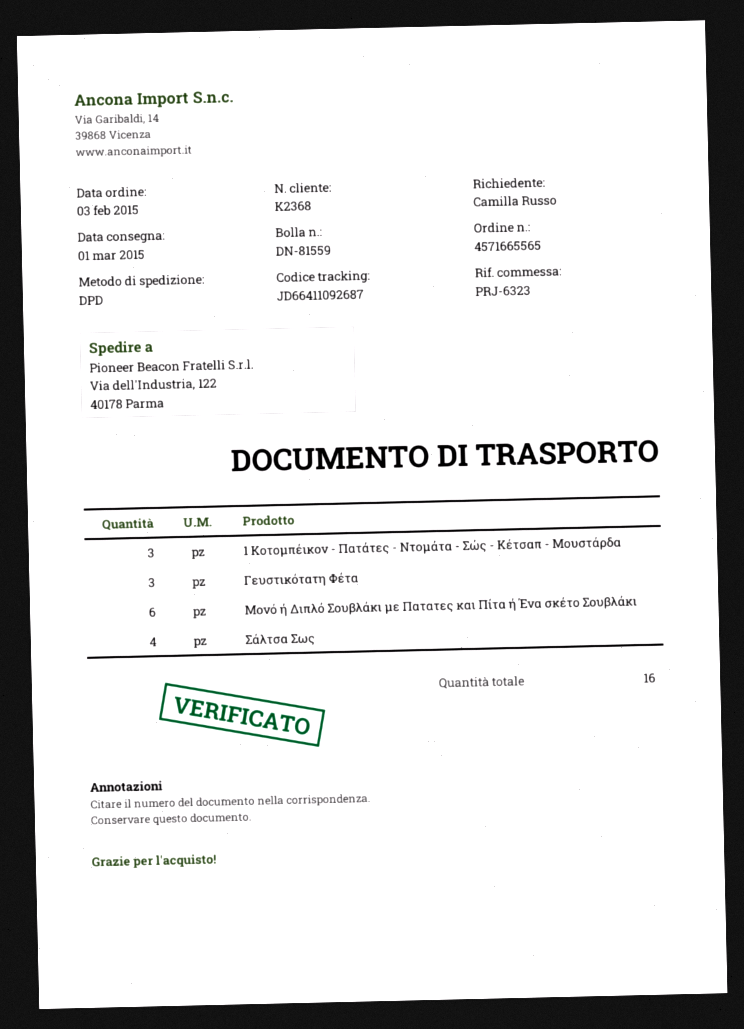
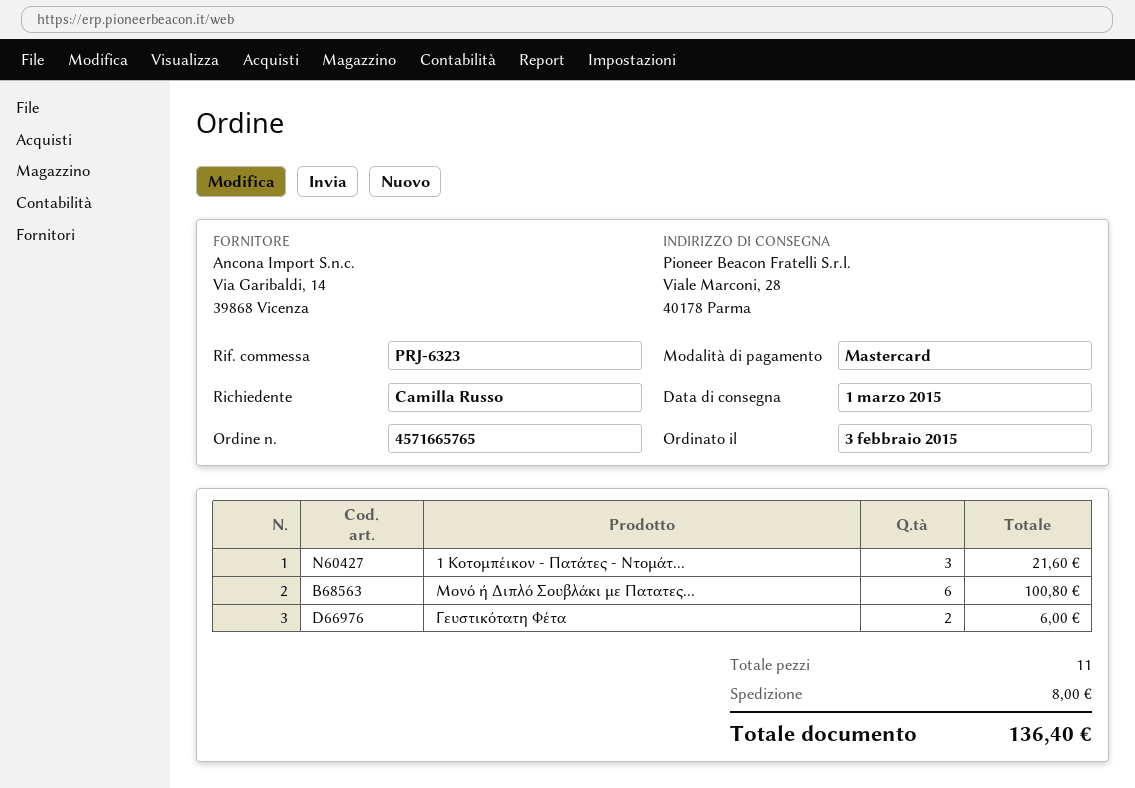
order number: 4571665565 -> 4571665765
ship to: Via dell'Industria, 122, 40178 Parma -> Viale Marconi, 28, 40178 Parma
Γευστικότατη Φέτα: 3 -> 2
Σάλτσα Σως: 4 -> none
total quantity: 16 -> 11

